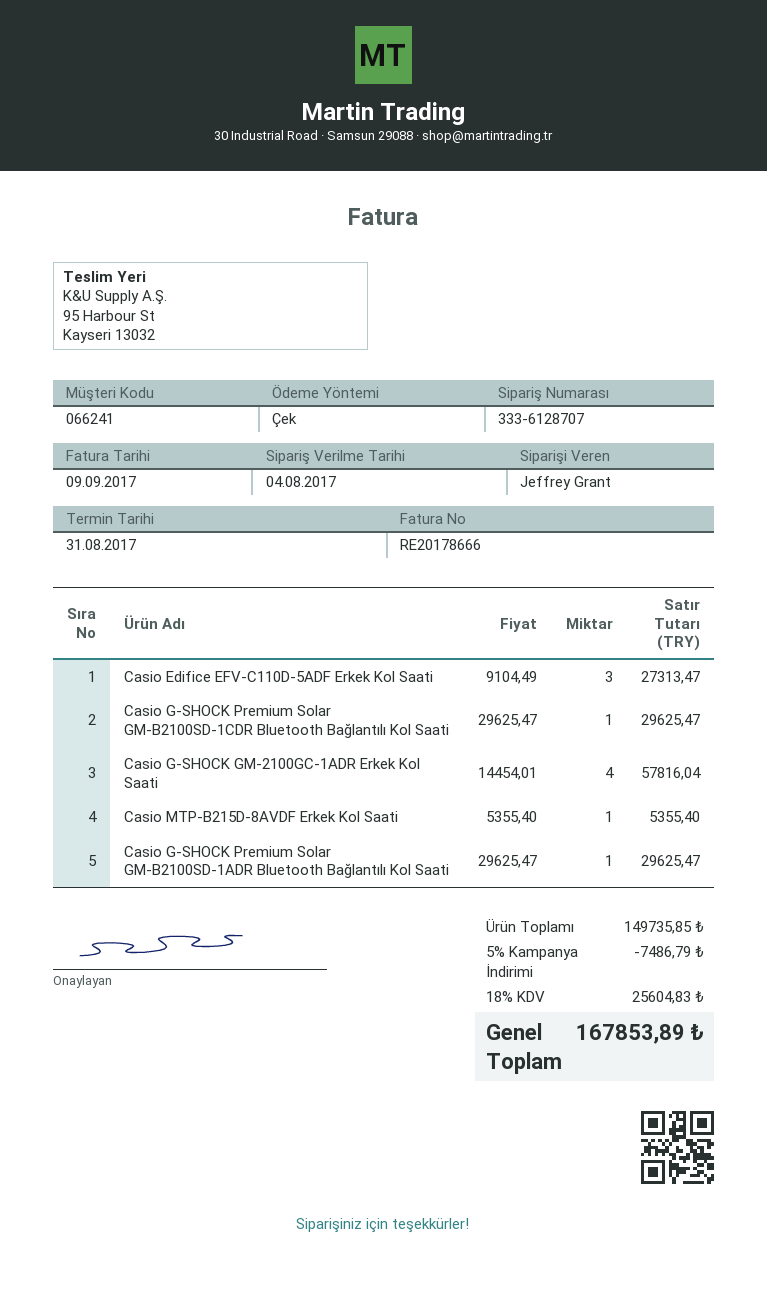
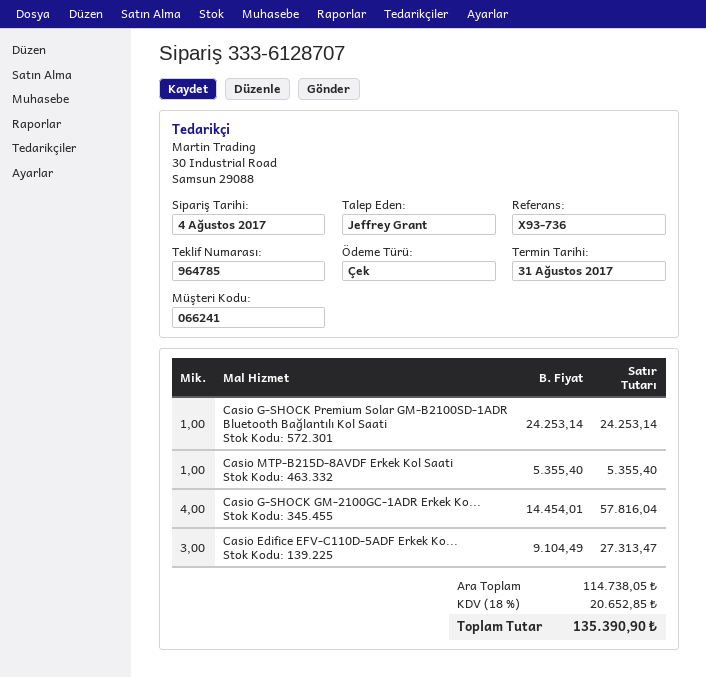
Casio G-SHOCK Premium Solar GM-B2100SD-1CDR Bluetooth Bağlantılı Kol Saati: 1 x 29625.47 = 29625.47 -> none
Casio G-SHOCK Premium Solar GM-B2100SD-1ADR Bluetooth Bağlantılı Kol Saati: 1 x 29625.47 = 29625.47 -> 1 x 24253.14 = 24253.14
subtotal: 149735.85 -> 114738.05
discount: 5% = 7486.79 -> none
tax: 18% = 25604.83 -> 18% = 20652.85
total: 167853.89 -> 135390.90

